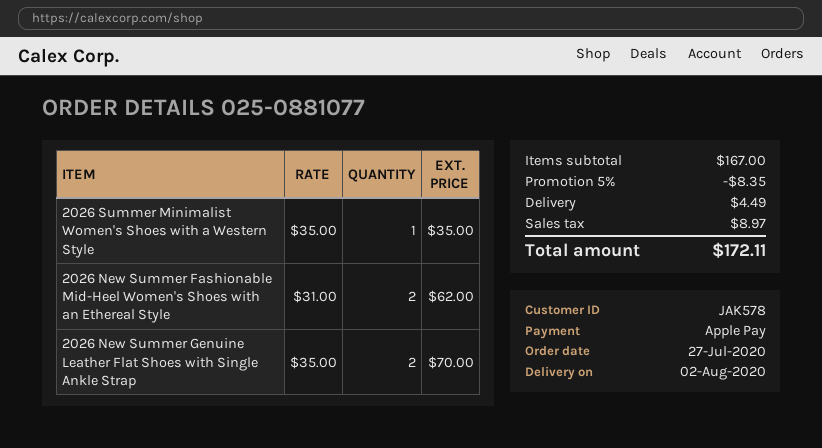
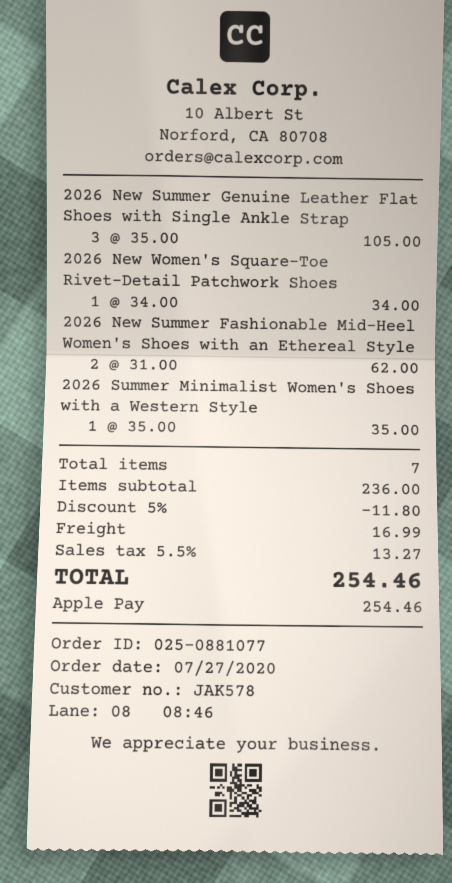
2026 New Summer Genuine Leather Flat Shoes with Single Ankle Strap: 2 x 35.00 = 70.00 -> 3 x 35.00 = 105.00
2026 New Women's Square-Toe Rivet-Detail Patchwork Shoes: none -> 1 x 34.00 = 34.00
subtotal: 167.00 -> 236.00
discount: 5% = 8.35 -> 5% = 11.80
shipping: 4.49 -> 16.99
tax: 8.97 -> 13.27
total: 172.11 -> 254.46

